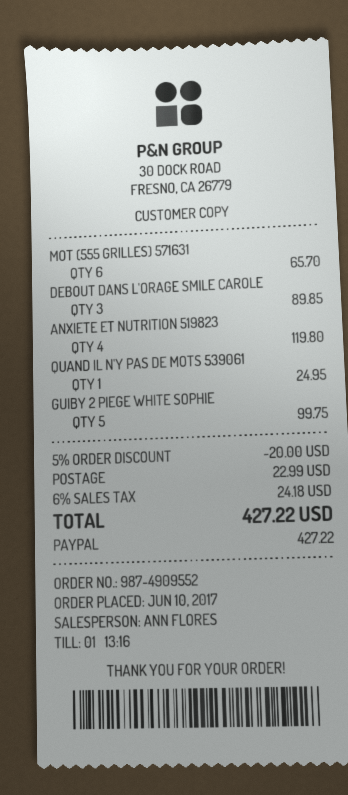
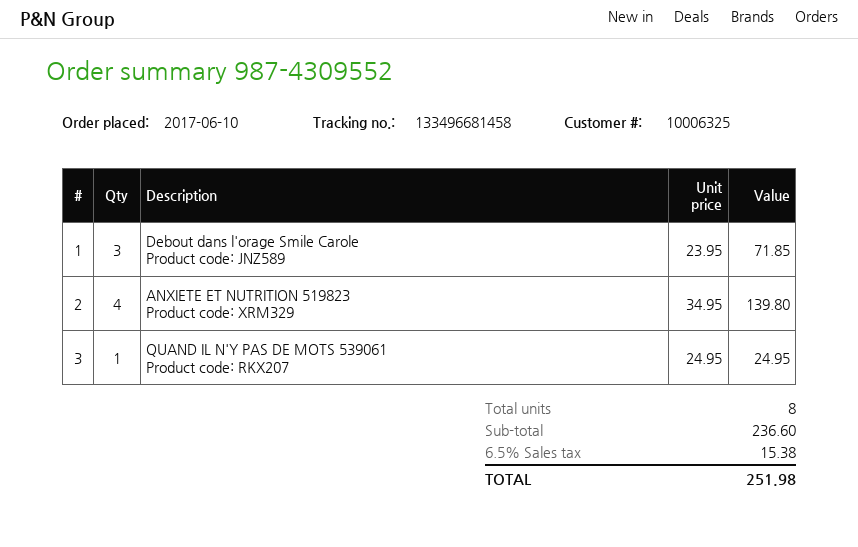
order number: 987-4909552 -> 987-4309552
MOT (555 GRILLES) 571631: 6 for 65.70 -> none
DEBOUT DANS L'ORAGE SMILE CAROLE: 3 for 89.85 -> 3 for 71.85
ANXIETE ET NUTRITION 519823: 4 for 119.80 -> 4 for 139.80
GUIBY 2 PIEGE WHITE SOPHIE: 5 for 99.75 -> none
discount: 5% = 20.00 -> none
shipping: 22.99 -> none
tax: 6% = 24.18 -> 6.5% = 15.38
total: 427.22 -> 251.98

